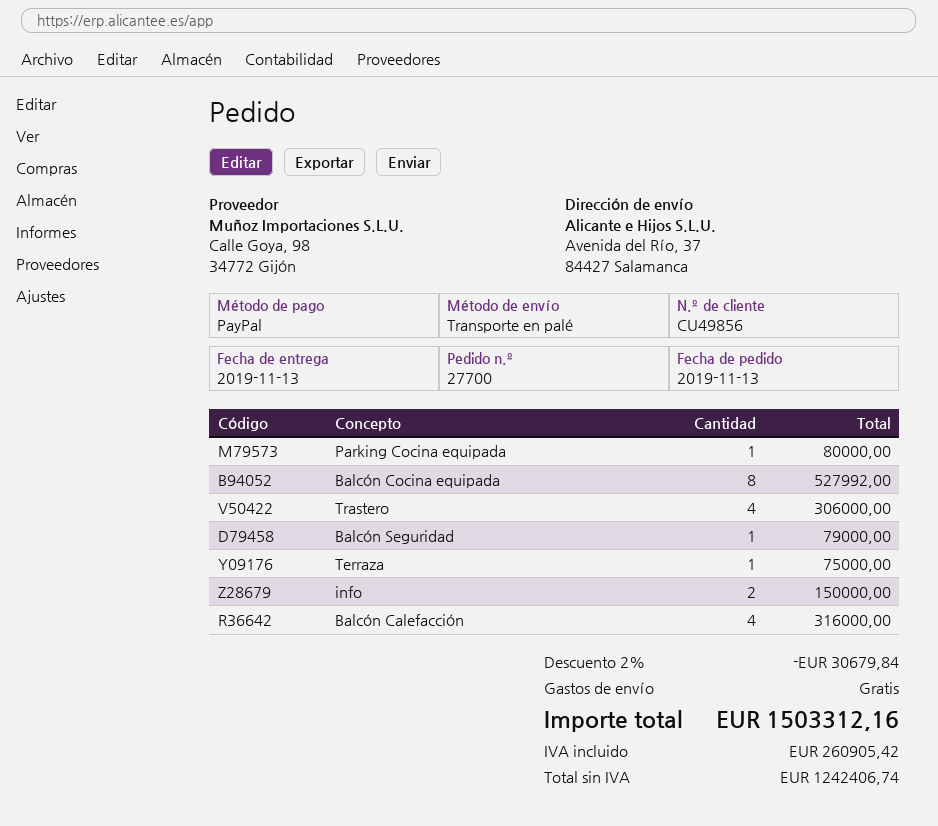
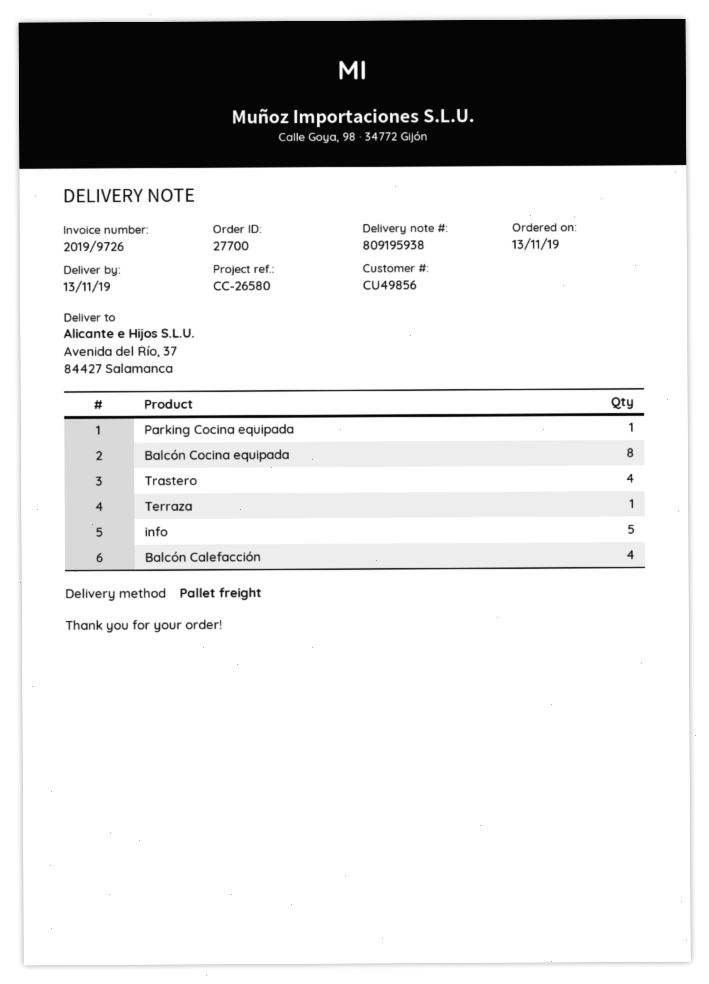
Balcón Seguridad: 1 -> none
info: 2 -> 5

